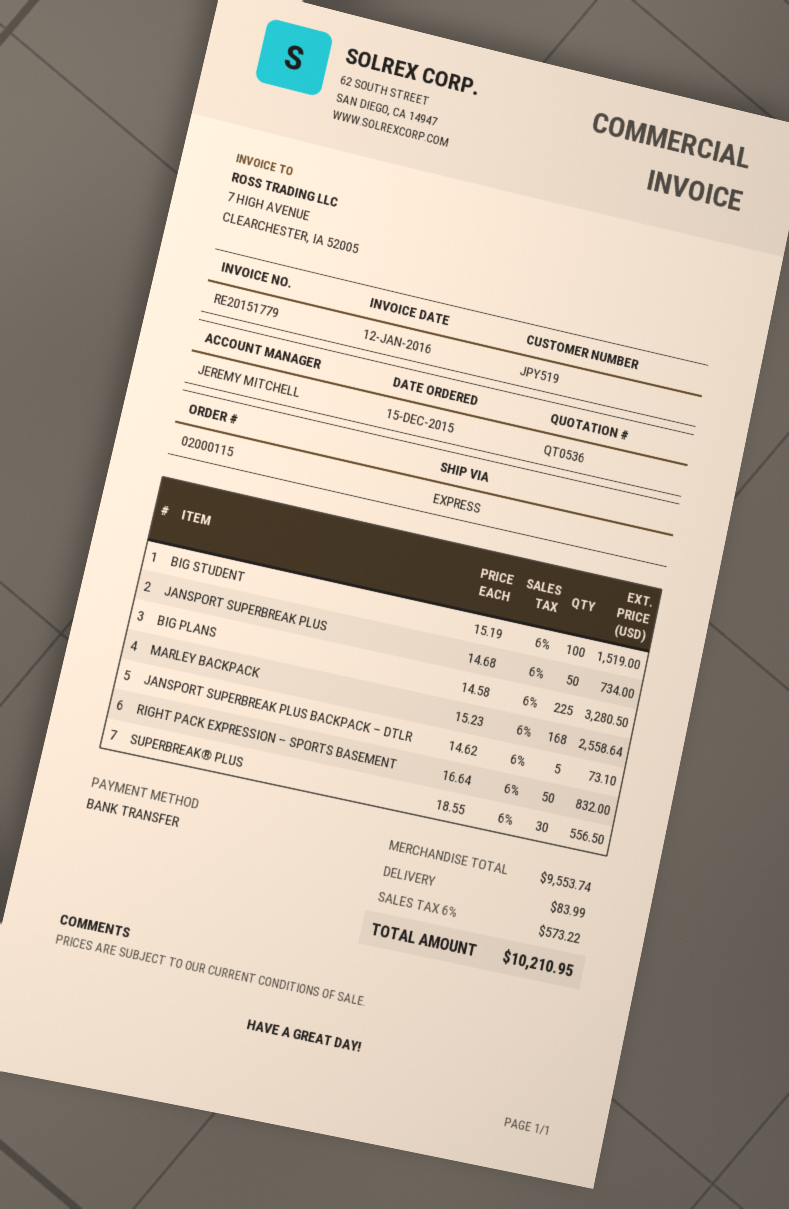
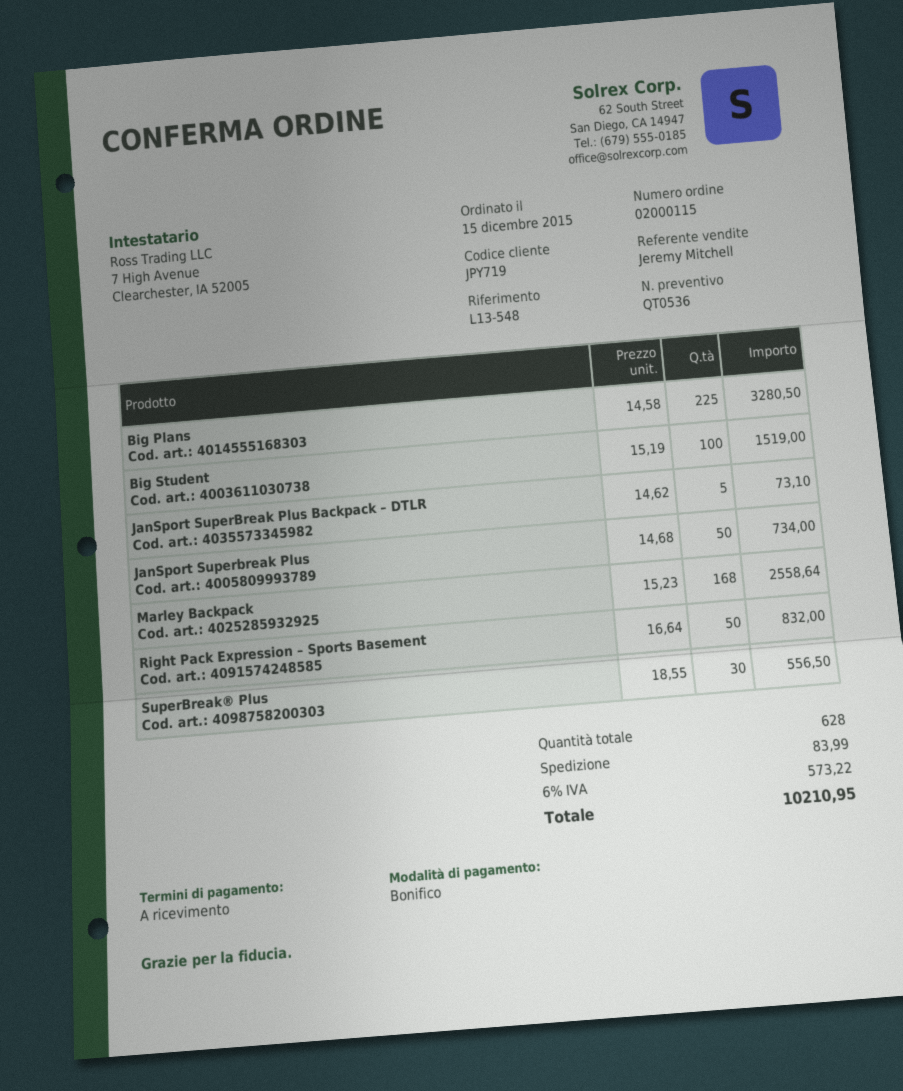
customer number: JPY519 -> JPY719

